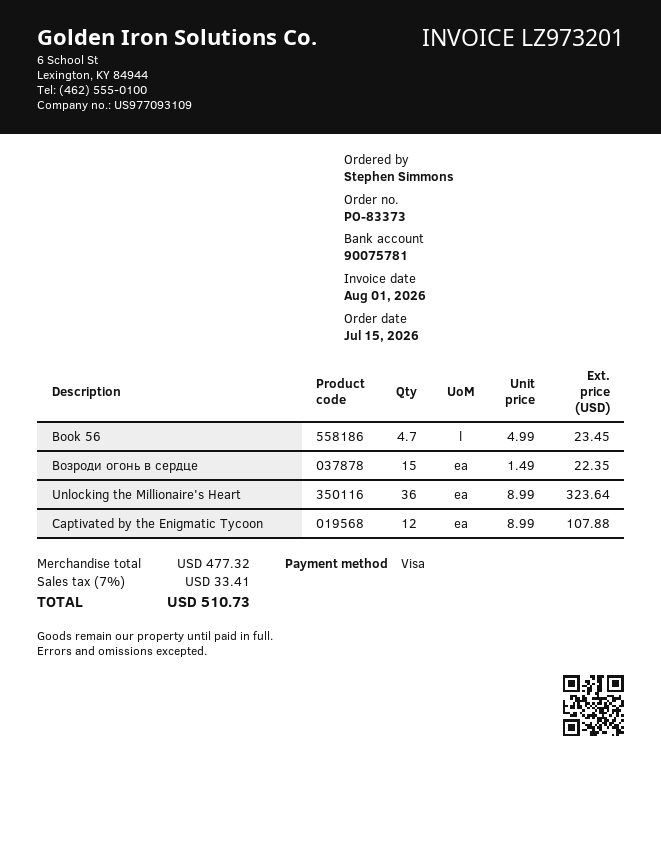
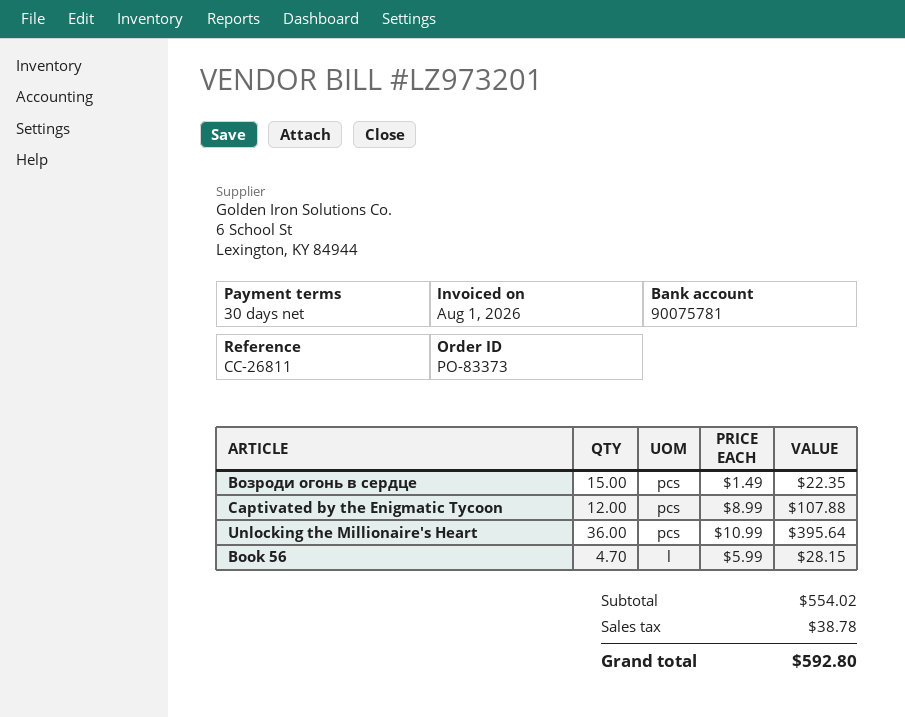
Book 56: 4.7 x 4.99 = 23.45 -> 4.7 x 5.99 = 28.15
Unlocking the Millionaire's Heart: 36 x 8.99 = 323.64 -> 36 x 10.99 = 395.64
subtotal: 477.32 -> 554.02
tax: 33.41 -> 38.78
total: 510.73 -> 592.80

